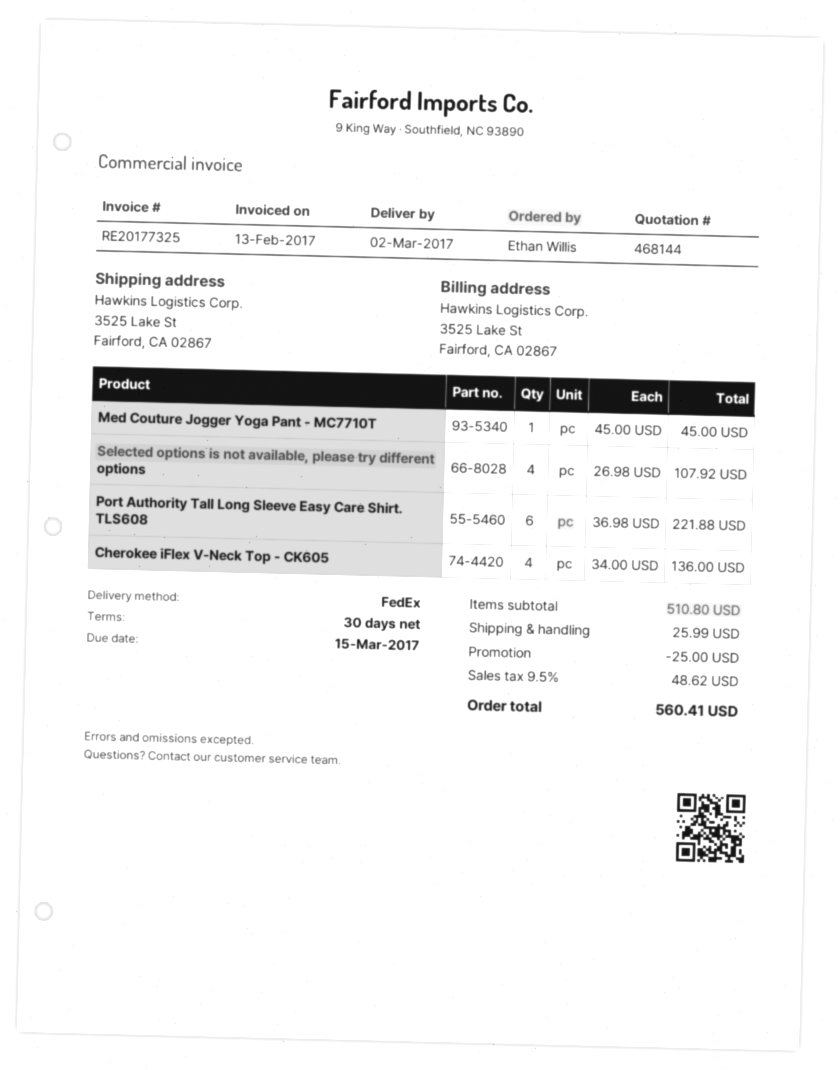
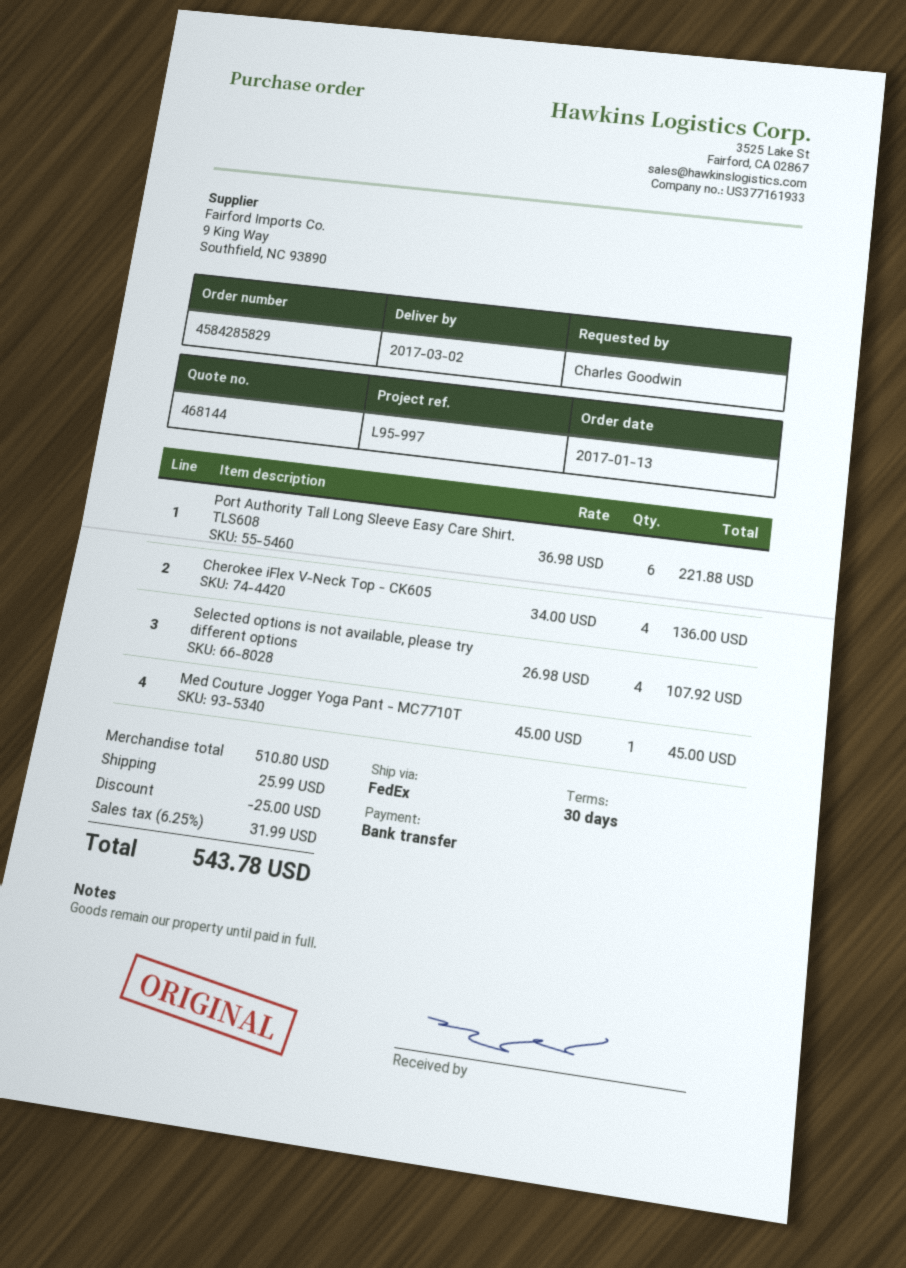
ordered by: Ethan Willis -> Charles Goodwin
tax: 9.5% = 48.62 -> 6.25% = 31.99
total: 560.41 -> 543.78

